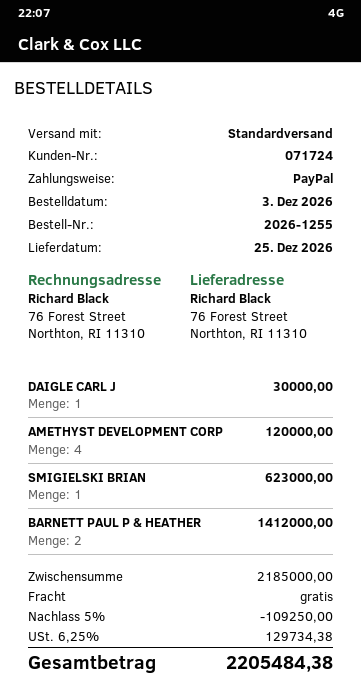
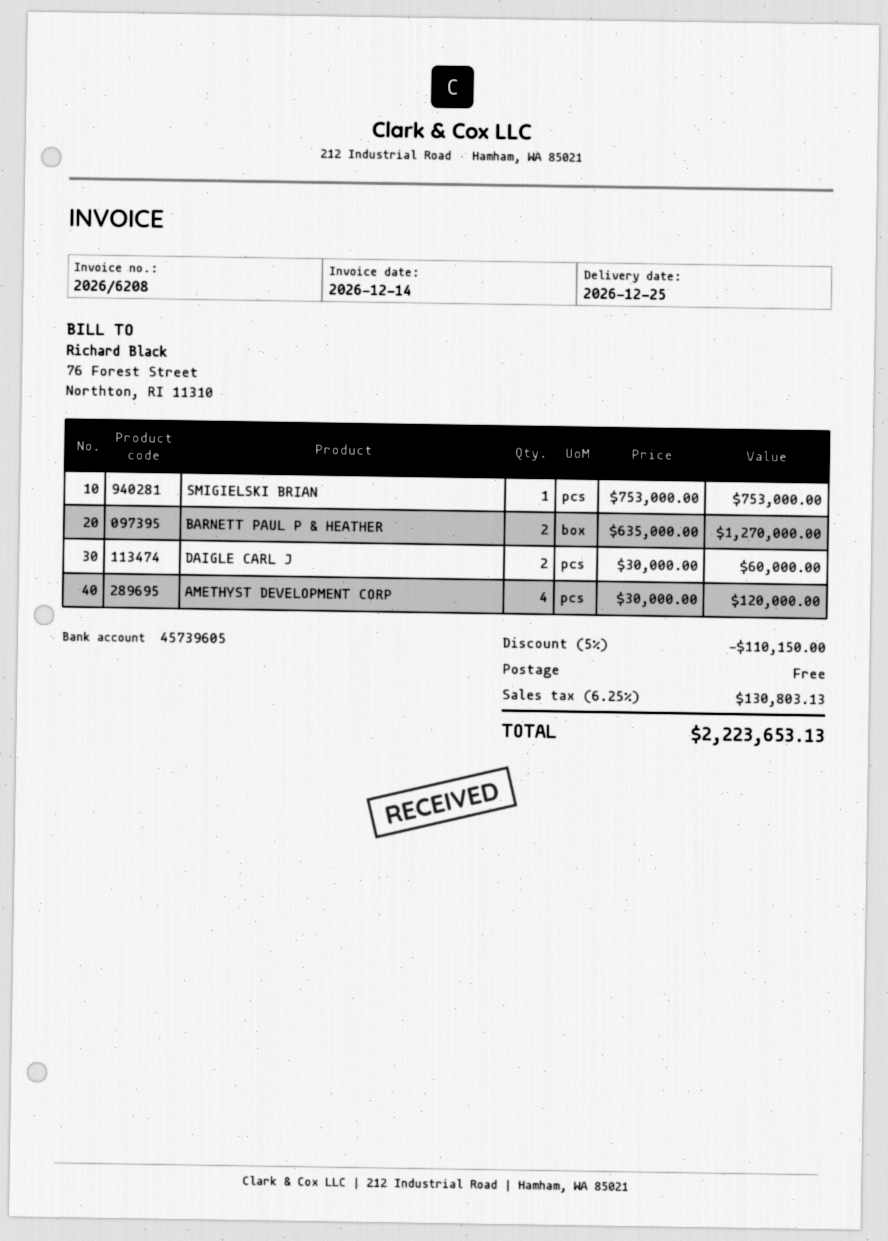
DAIGLE CARL J: 1 for 30000.00 -> 2 for 60000.00
SMIGIELSKI BRIAN: 1 for 623000.00 -> 1 for 753000.00
BARNETT PAUL P & HEATHER: 2 for 1412000.00 -> 2 for 1270000.00
discount: 5% = 109250.00 -> 5% = 110150.00
tax: 6.25% = 129734.38 -> 6.25% = 130803.13
total: 2205484.38 -> 2223653.13

